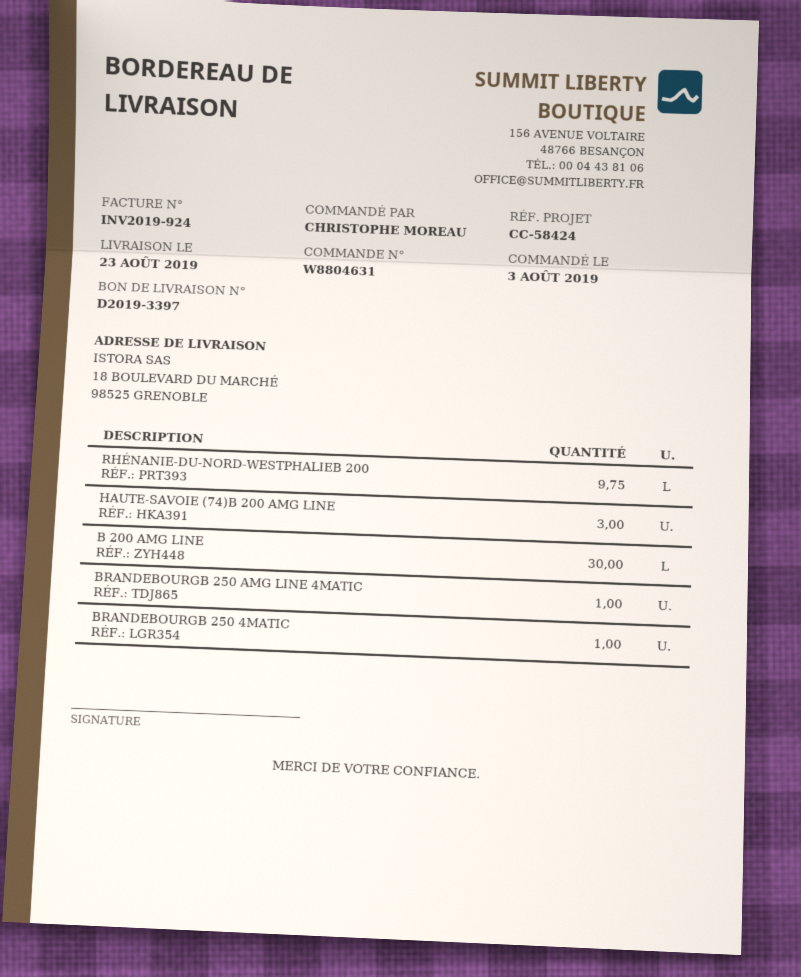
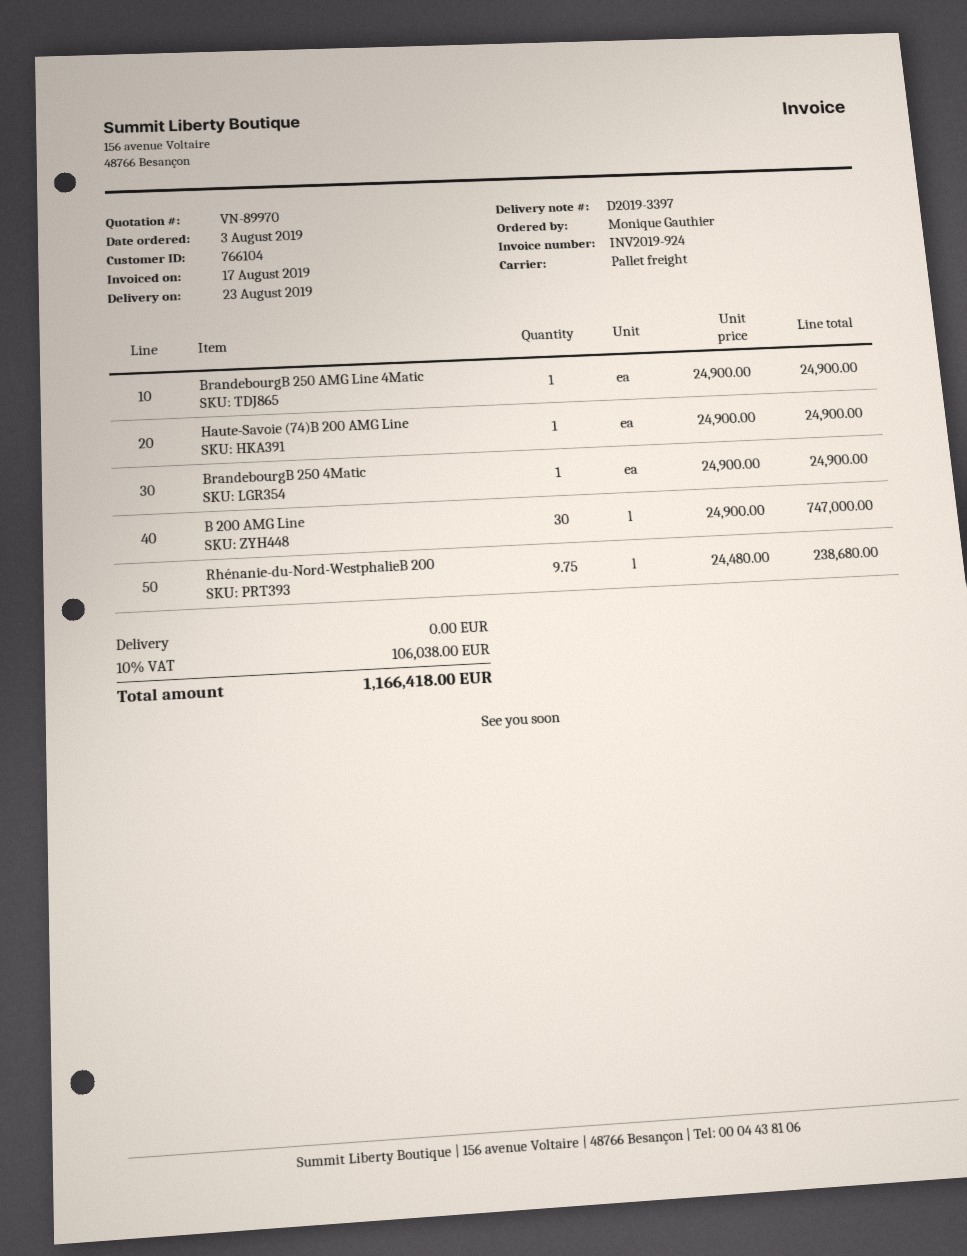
ordered by: CHRISTOPHE MOREAU -> Monique Gauthier
HAUTE-SAVOIE (74)B 200 AMG LINE: 3 -> 1

